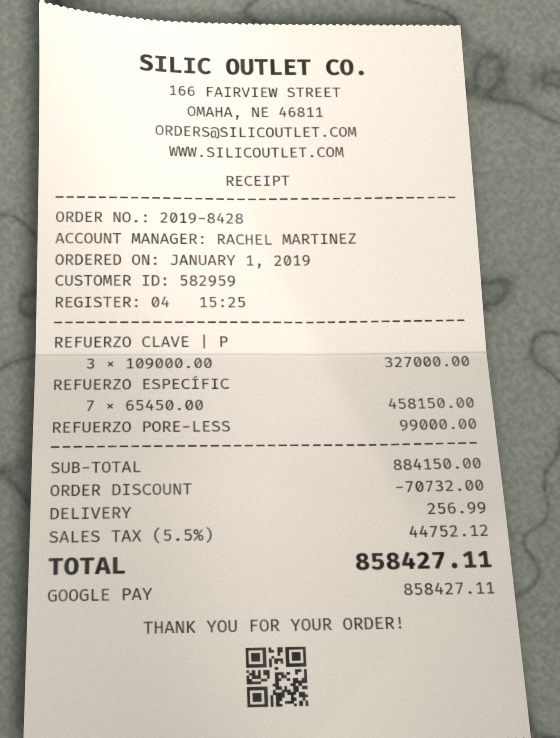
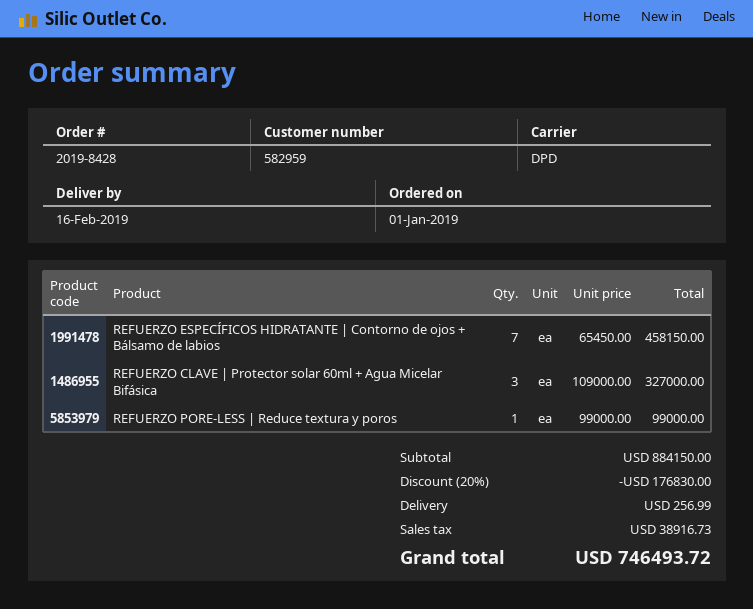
discount: 70732.00 -> 176830.00
tax: 44752.12 -> 38916.73
total: 858427.11 -> 746493.72

